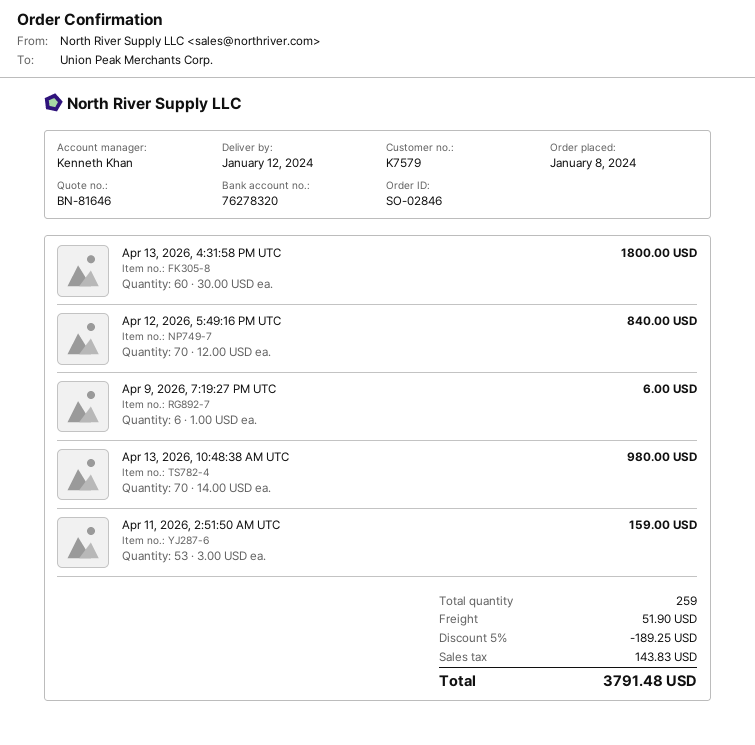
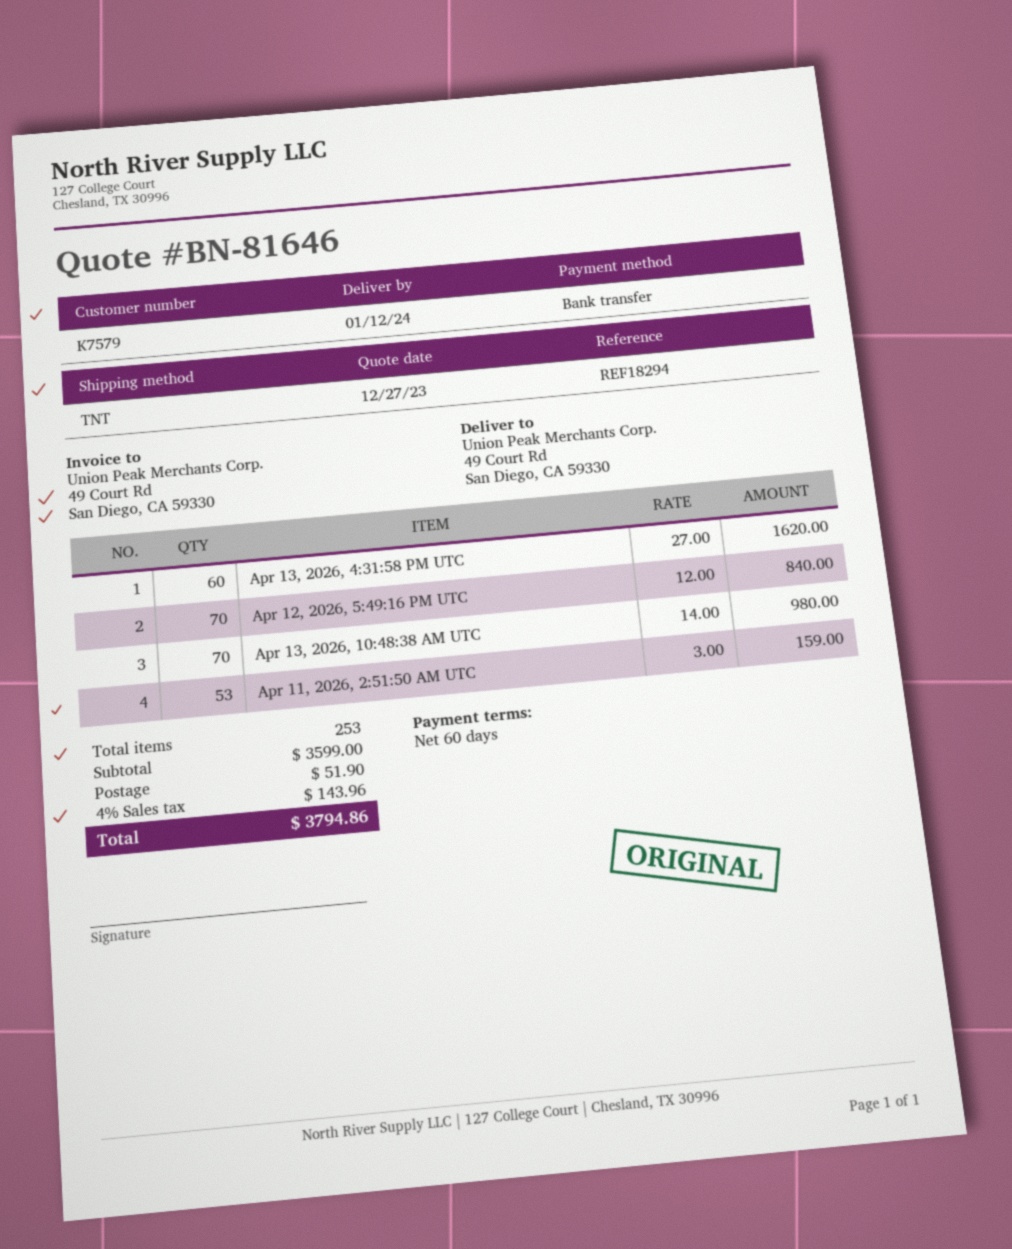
Apr 13, 2026, 4:31:58 PM UTC: 60 x 30.00 = 1800.00 -> 60 x 27.00 = 1620.00
Apr 9, 2026, 7:19:27 PM UTC: 6 x 1.00 = 6.00 -> none
total quantity: 259 -> 253
discount: 5% = 189.25 -> none
tax: 143.83 -> 143.96
total: 3791.48 -> 3794.86

